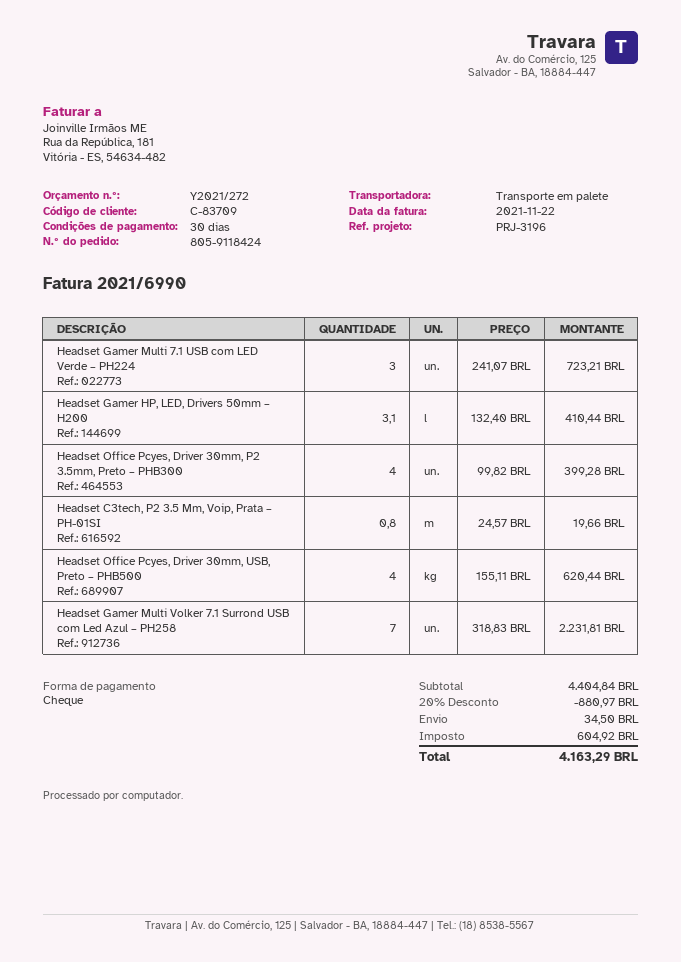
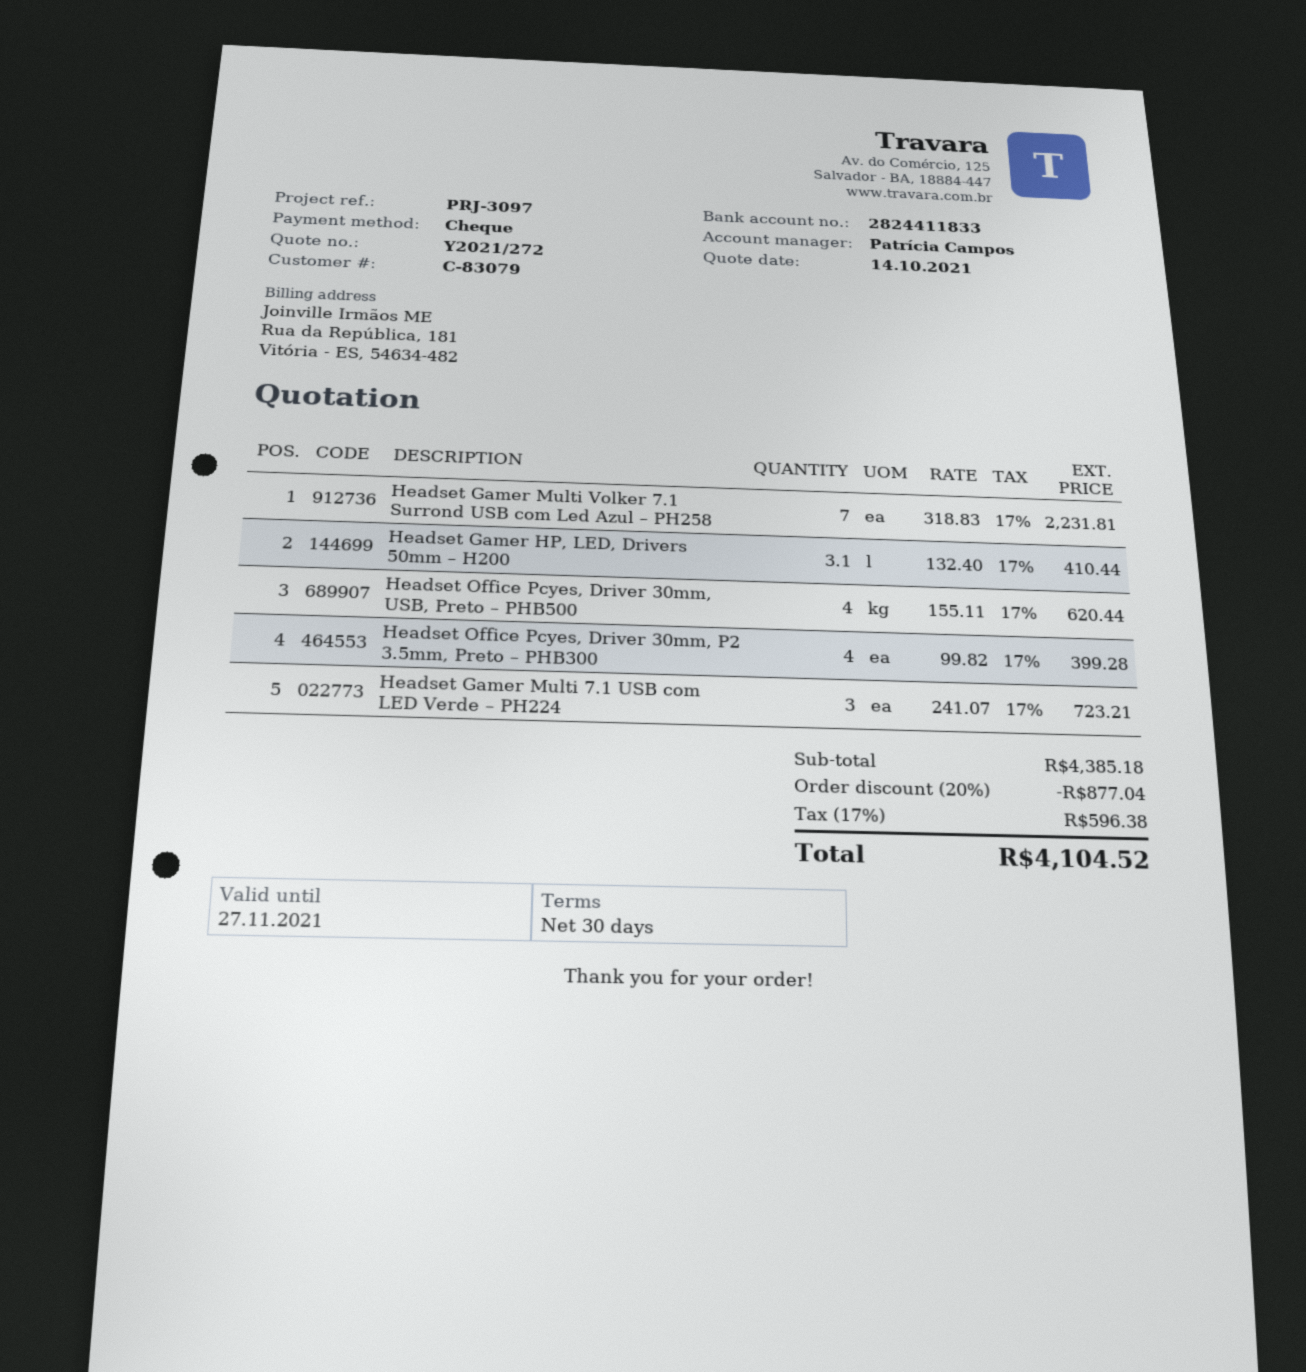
customer number: C-83709 -> C-83079
reference: PRJ-3196 -> PRJ-3097
Headset C3tech, P2 3.5 Mm, Voip, Prata – PH-01SI: 0.8 x 24.57 = 19.66 -> none
subtotal: 4404.84 -> 4385.18
discount: 20% = 880.97 -> 20% = 877.04
shipping: 34.50 -> none
tax: 604.92 -> 596.38
total: 4163.29 -> 4104.52

